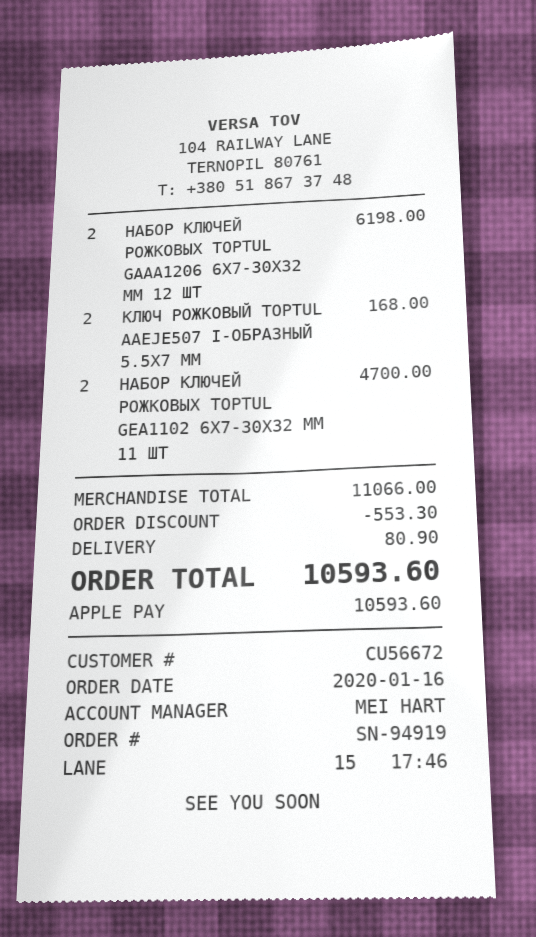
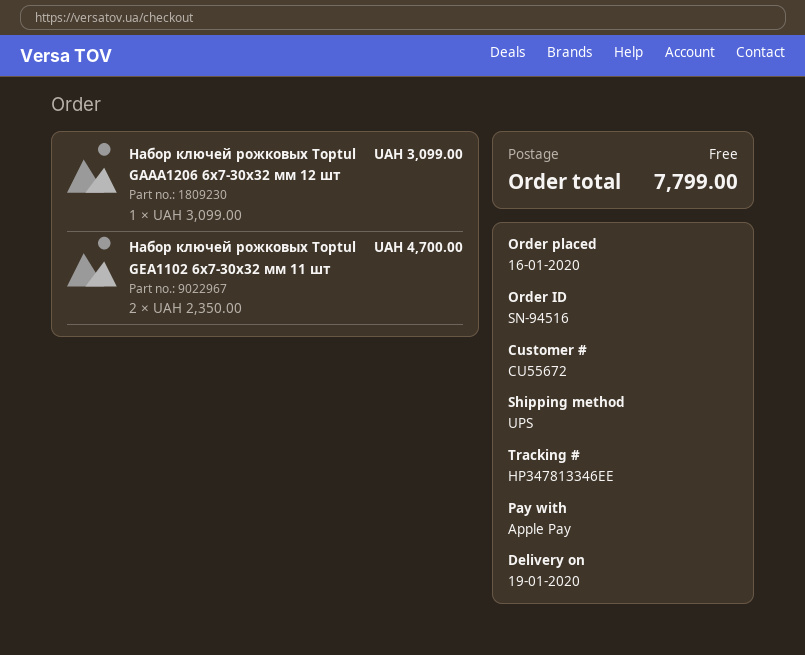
order number: SN-94919 -> SN-94516
customer number: CU56672 -> CU55672
НАБОР КЛЮЧЕЙ РОЖКОВЫХ TOPTUL GAAA1206 6X7-30X32 ММ 12 ШТ: 2 for 6198.00 -> 1 for 3099.00
КЛЮЧ РОЖКОВЫЙ TOPTUL AAEJE507 I-ОБРАЗНЫЙ 5.5X7 ММ: 2 for 168.00 -> none
discount: 553.30 -> none
shipping: 80.90 -> 0.00
total: 10593.60 -> 7799.00

